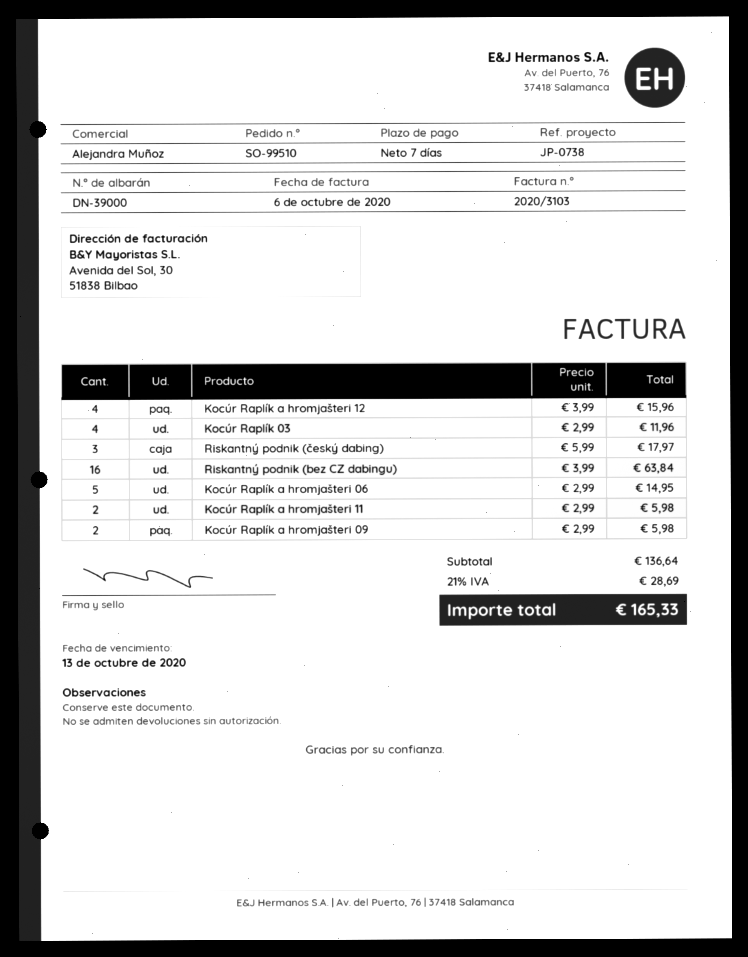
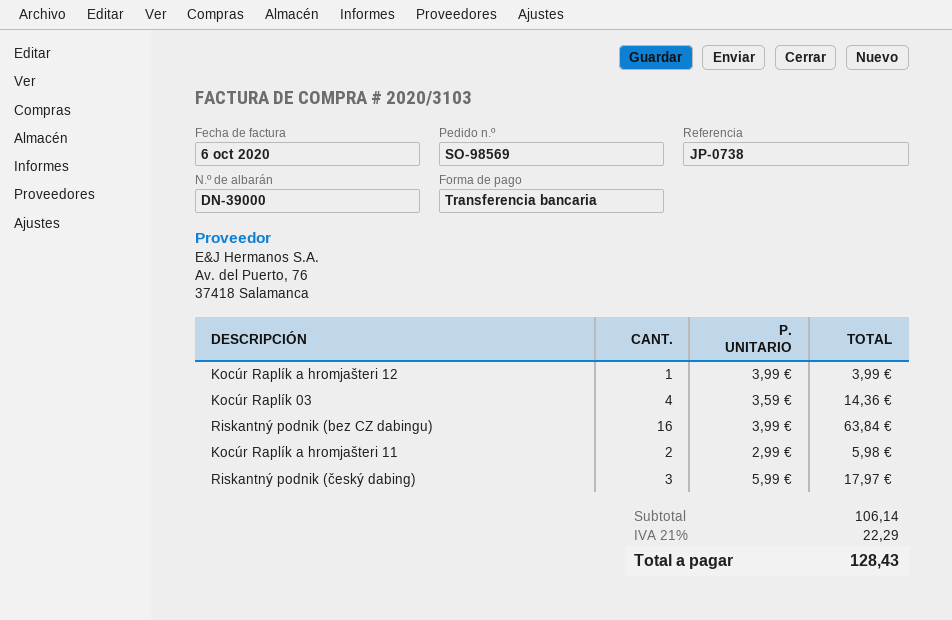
order number: SO-99510 -> SO-98569
Kocúr Raplík a hromjašteri 12: 4 x 3.99 = 15.96 -> 1 x 3.99 = 3.99
Kocúr Raplík 03: 4 x 2.99 = 11.96 -> 4 x 3.59 = 14.36
Kocúr Raplík a hromjašteri 06: 5 x 2.99 = 14.95 -> none
Kocúr Raplík a hromjašteri 09: 2 x 2.99 = 5.98 -> none
subtotal: 136.64 -> 106.14
tax: 21% = 28.69 -> 21% = 22.29
total: 165.33 -> 128.43

